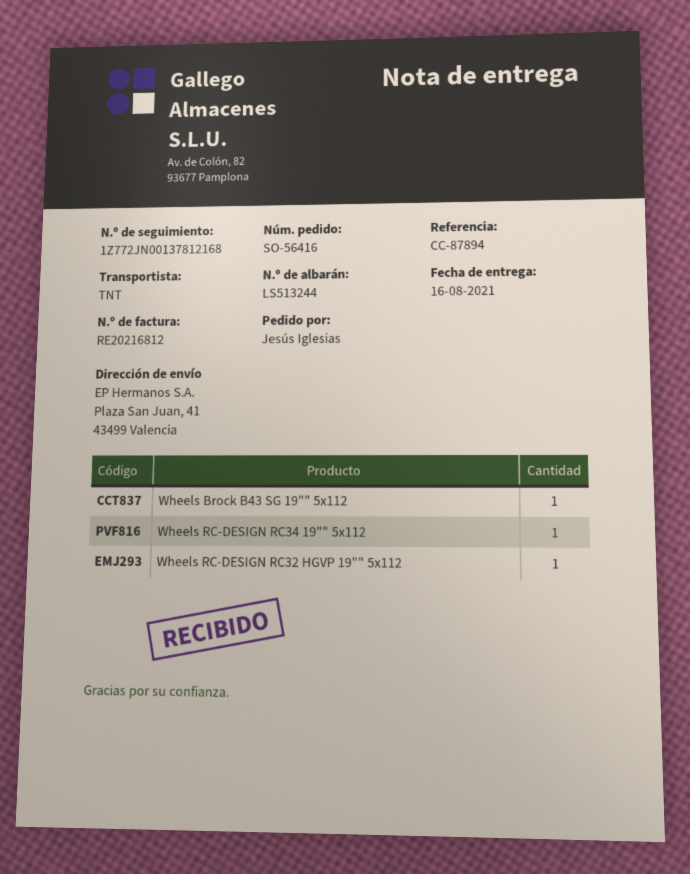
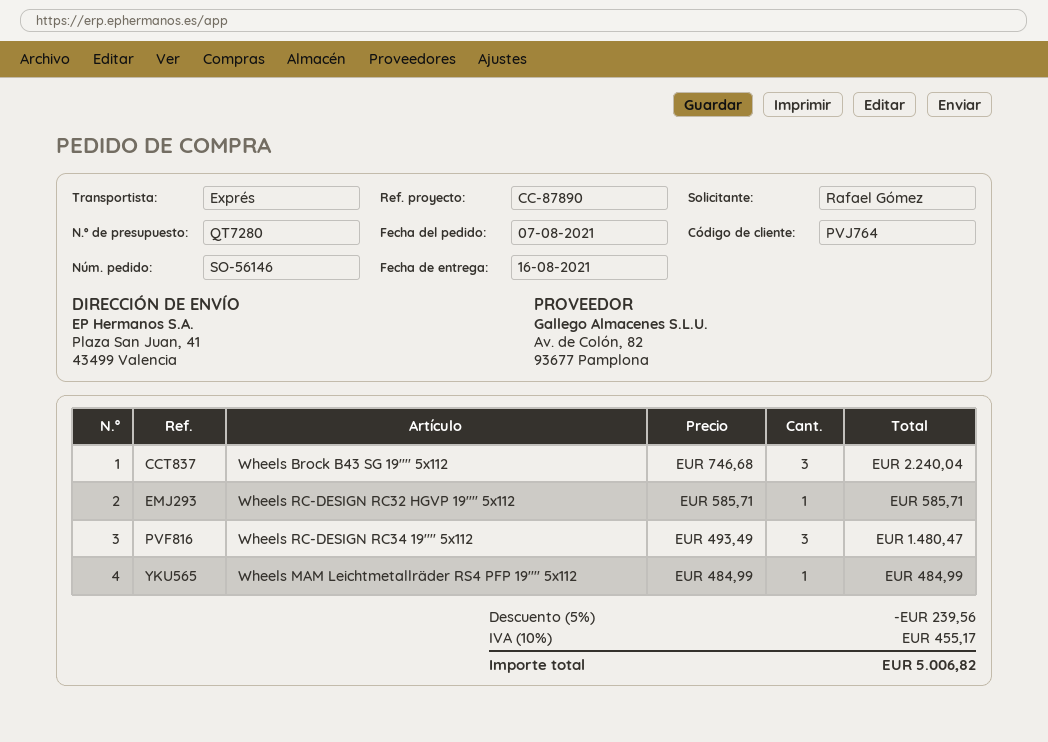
order number: SO-56416 -> SO-56146
reference: CC-87894 -> CC-87890
ordered by: Jesús Iglesias -> Rafael Gómez
shipping method: TNT -> express
Wheels Brock B43 SG 19"" 5x112: 1 -> 3
Wheels RC-DESIGN RC34 19"" 5x112: 1 -> 3
Wheels MAM Leichtmetallräder RS4 PFP 19"" 5x112: none -> 1

